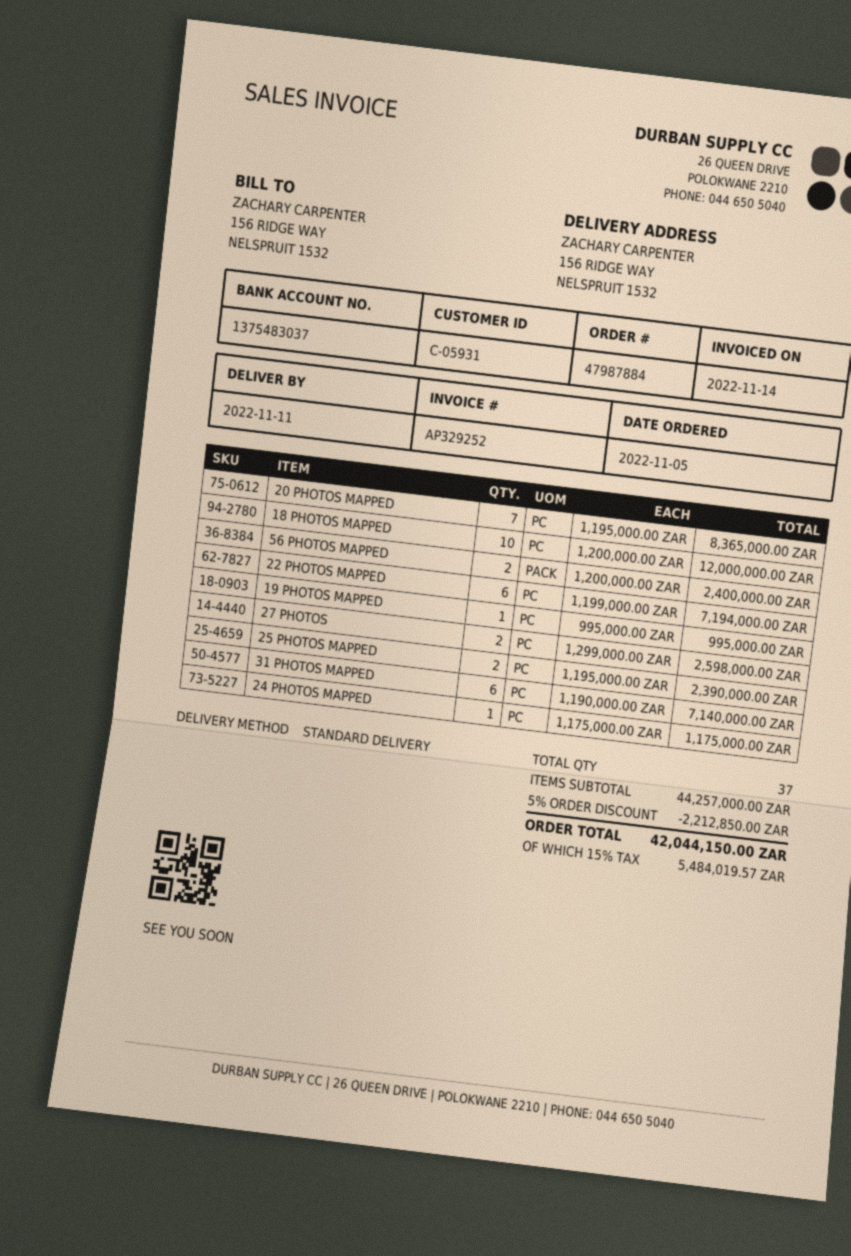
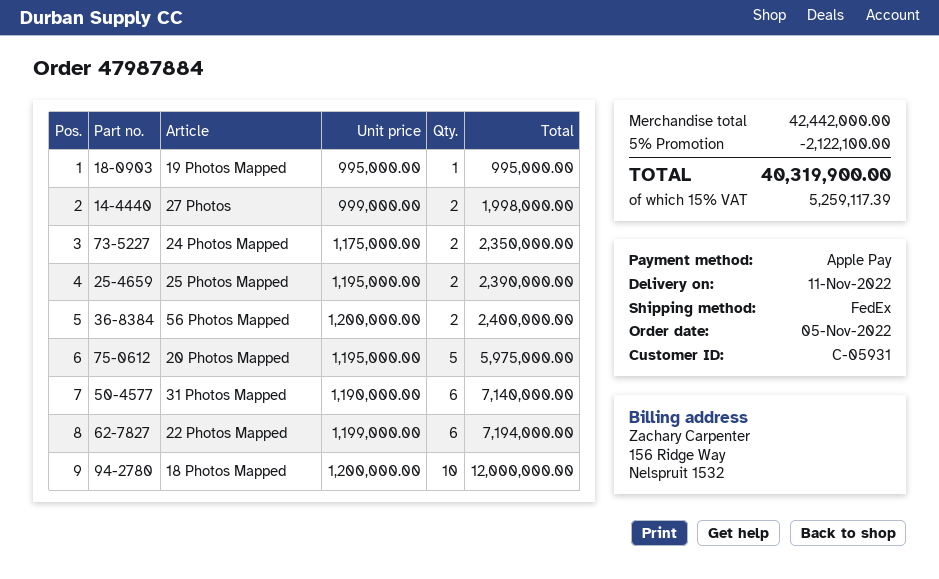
shipping method: standard -> FedEx
20 PHOTOS MAPPED: 7 x 1195000.00 = 8365000.00 -> 5 x 1195000.00 = 5975000.00
27 PHOTOS: 2 x 1299000.00 = 2598000.00 -> 2 x 999000.00 = 1998000.00
24 PHOTOS MAPPED: 1 x 1175000.00 = 1175000.00 -> 2 x 1175000.00 = 2350000.00
subtotal: 44257000.00 -> 42442000.00
discount: 5% = 2212850.00 -> 5% = 2122100.00
tax: 15% = 5484019.57 -> 15% = 5259117.39
total: 42044150.00 -> 40319900.00

